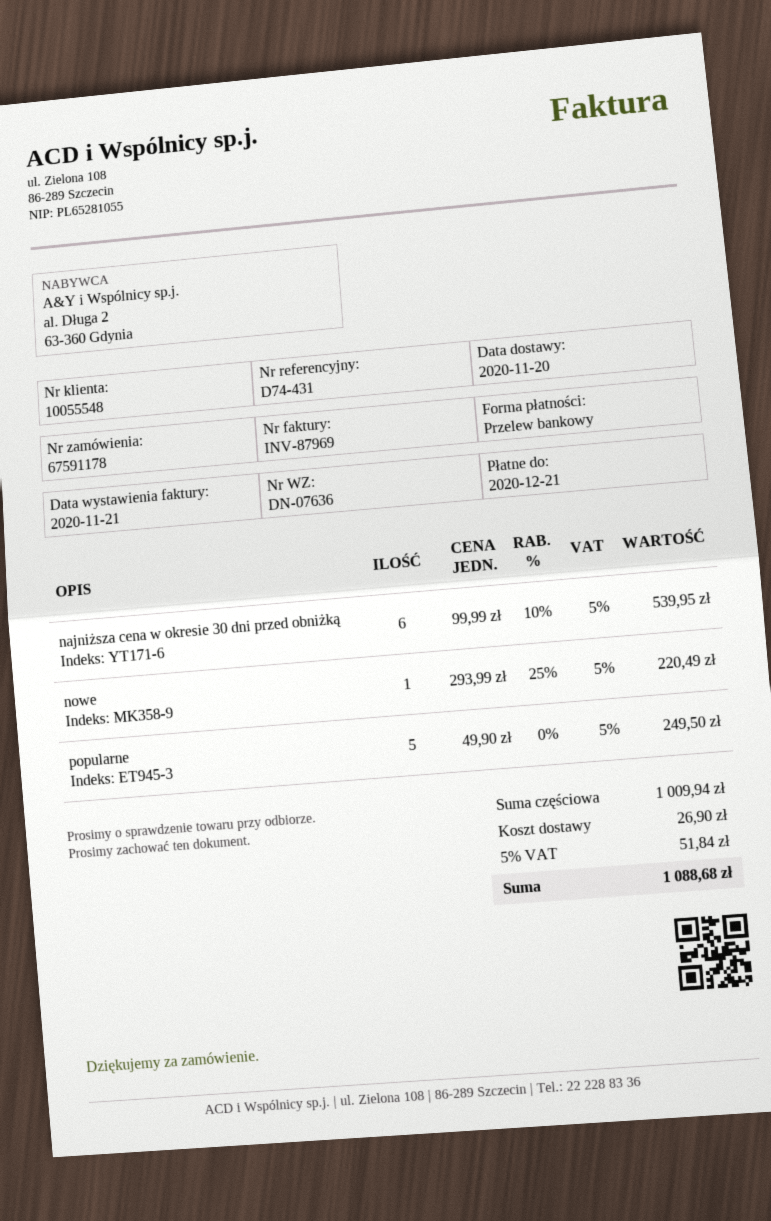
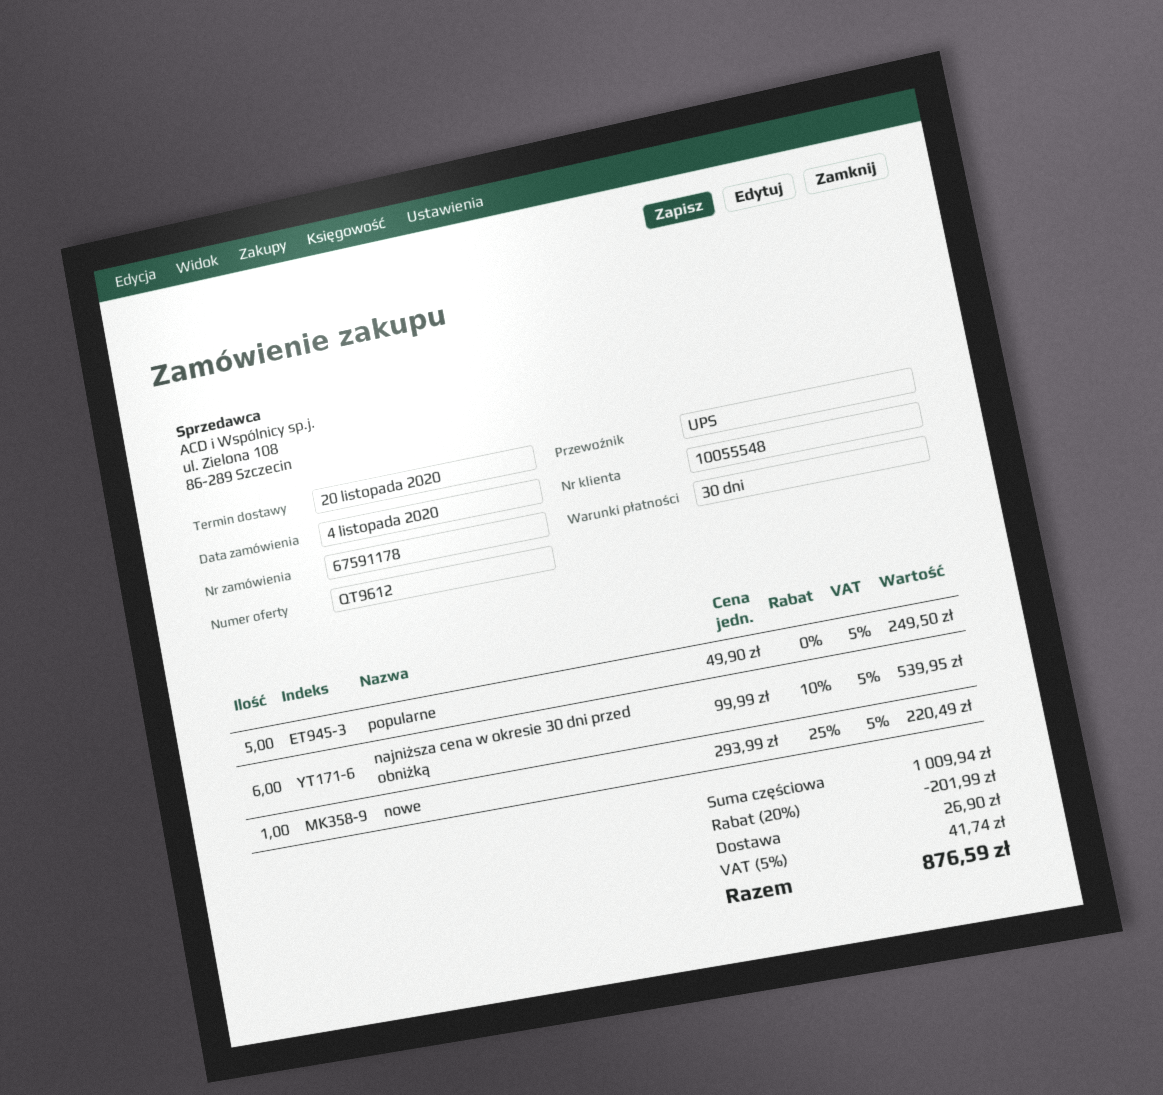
discount: none -> 20% = 201.99
tax: 5% = 51.84 -> 5% = 41.74
total: 1088.68 -> 876.59

